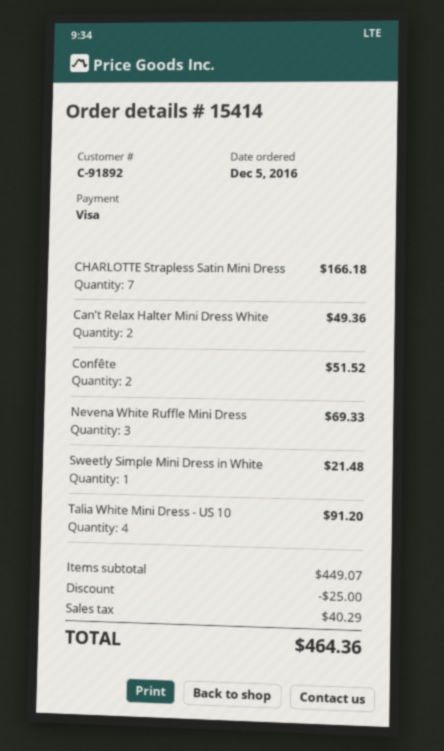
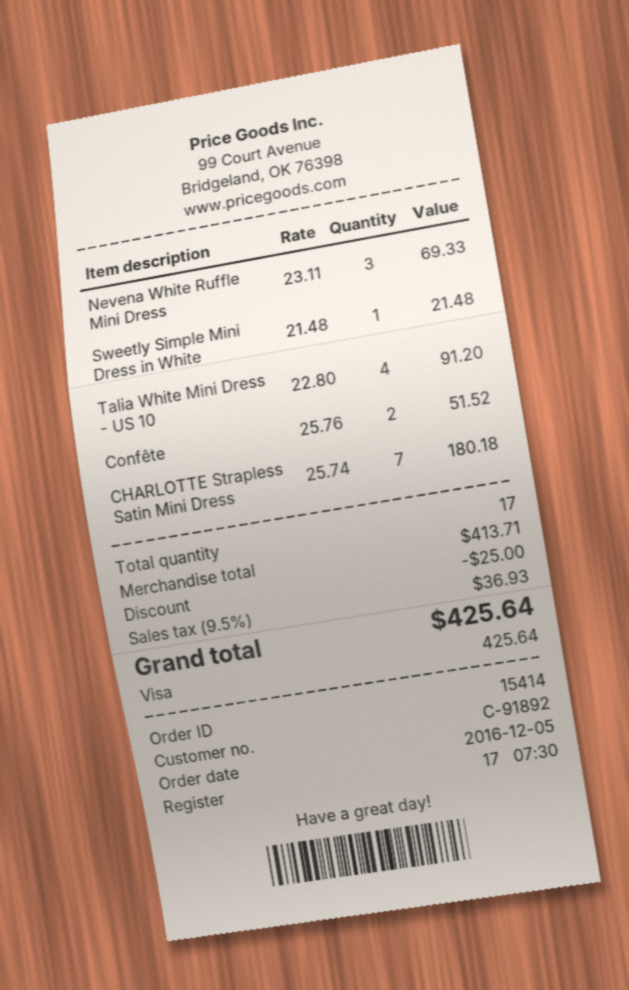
CHARLOTTE Strapless Satin Mini Dress: 7 for 166.18 -> 7 for 180.18
Can't Relax Halter Mini Dress White: 2 for 49.36 -> none
subtotal: 449.07 -> 413.71
tax: 40.29 -> 36.93
total: 464.36 -> 425.64

